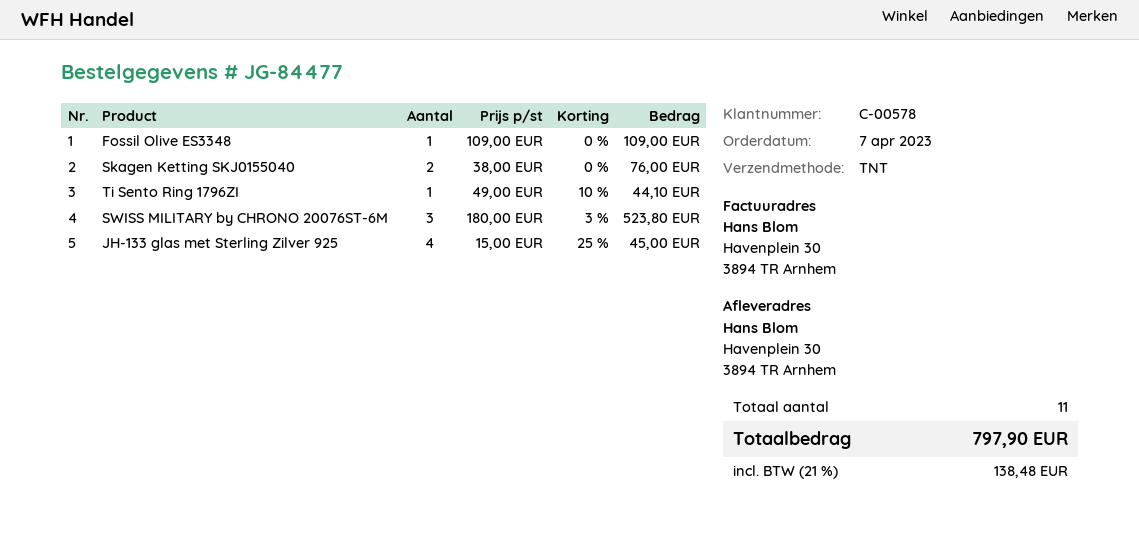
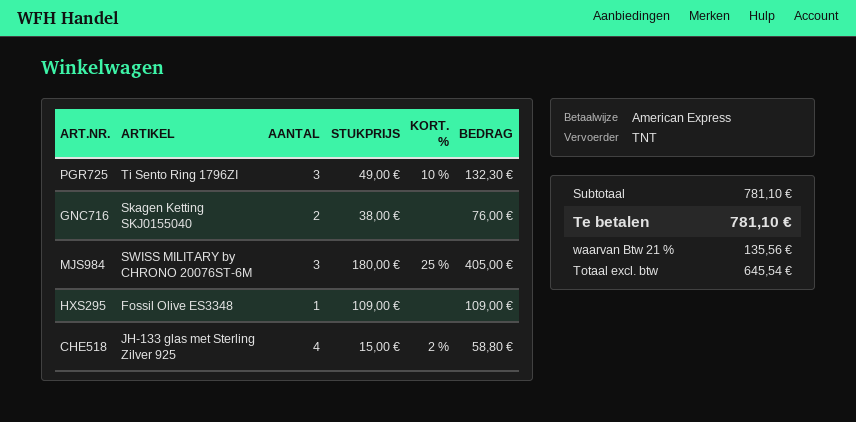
Ti Sento Ring 1796ZI: 1 x 49.00 - 10% = 44.10 -> 3 x 49.00 - 10% = 132.30
SWISS MILITARY by CHRONO 20076ST-6M: 3 x 180.00 - 3% = 523.80 -> 3 x 180.00 - 25% = 405.00
JH-133 glas met Sterling Zilver 925: 4 x 15.00 - 25% = 45.00 -> 4 x 15.00 - 2% = 58.80
tax: 21% = 138.48 -> 21% = 135.56
total: 797.90 -> 781.10

